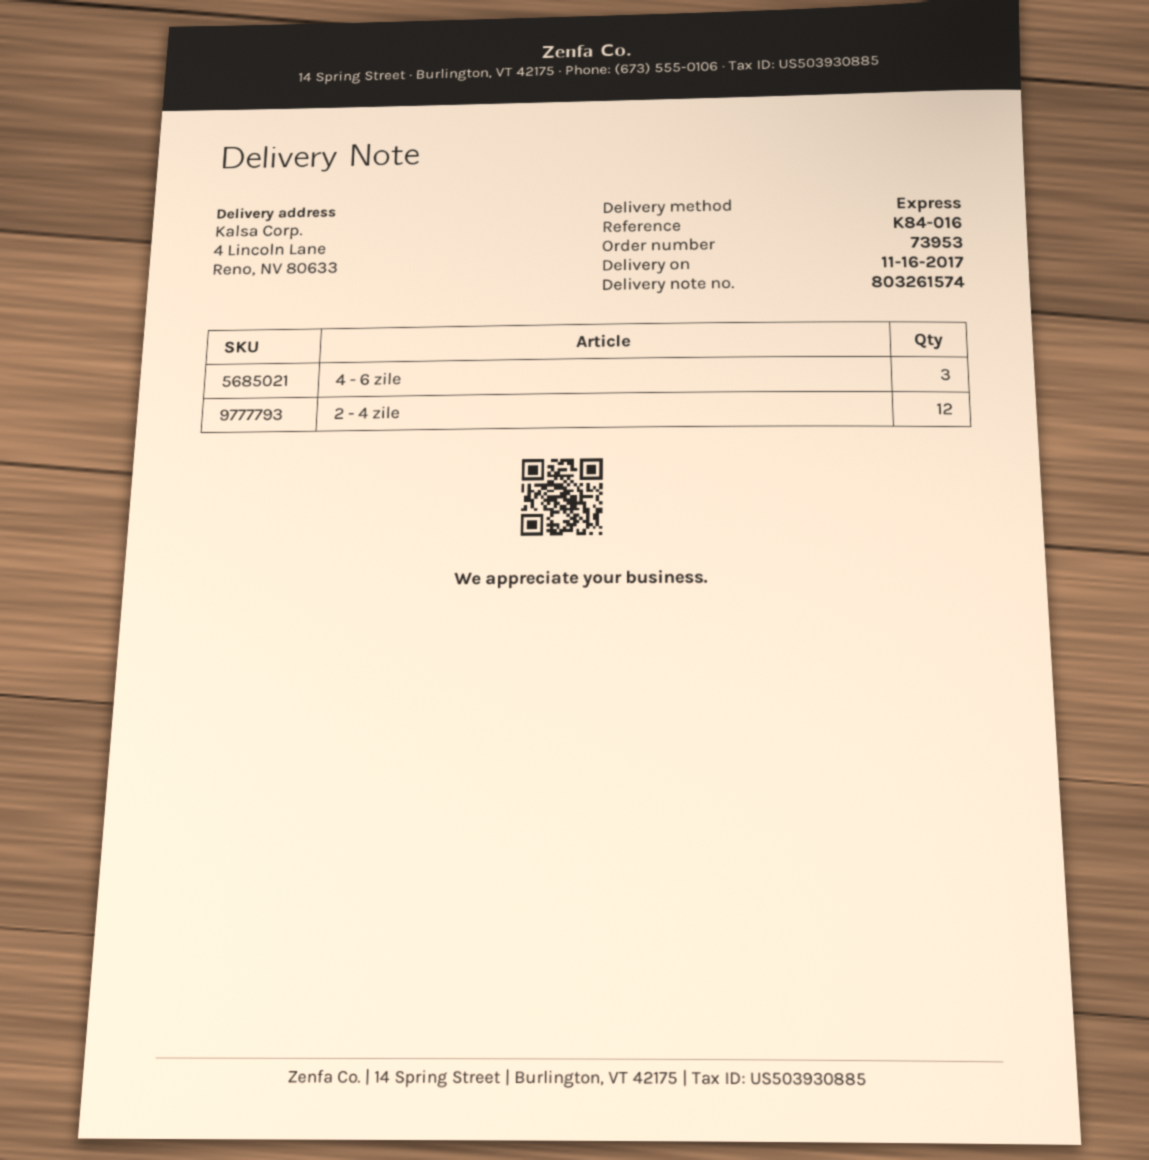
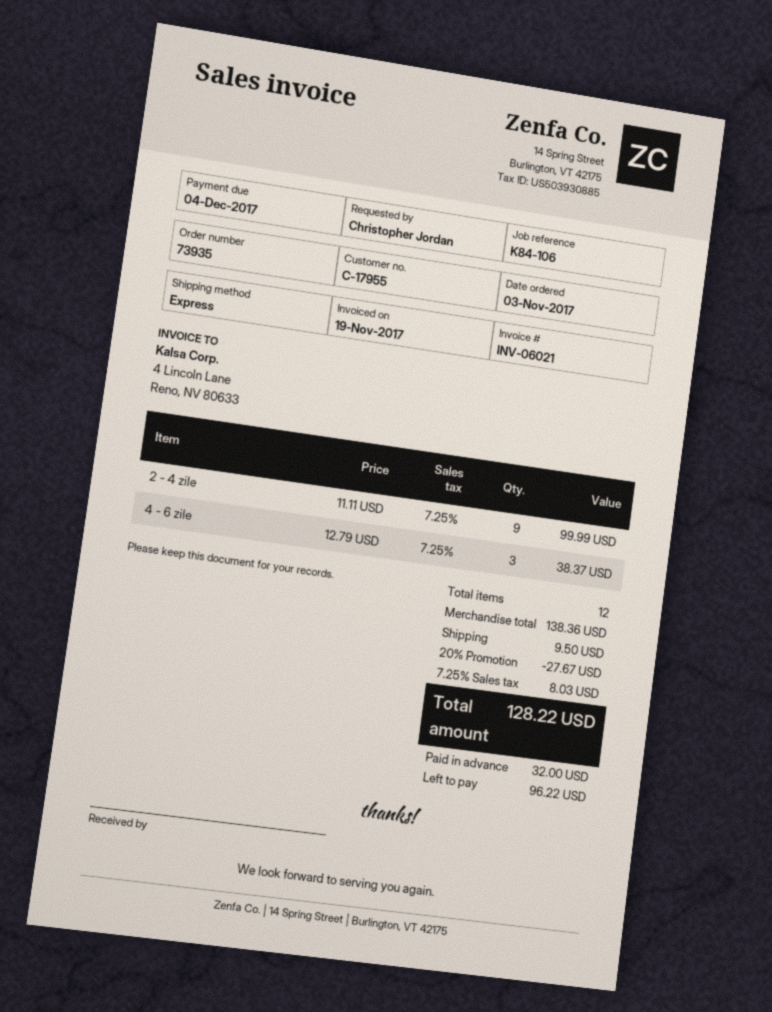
order number: 73953 -> 73935
reference: K84-016 -> K84-106
2 - 4 zile: 12 -> 9

